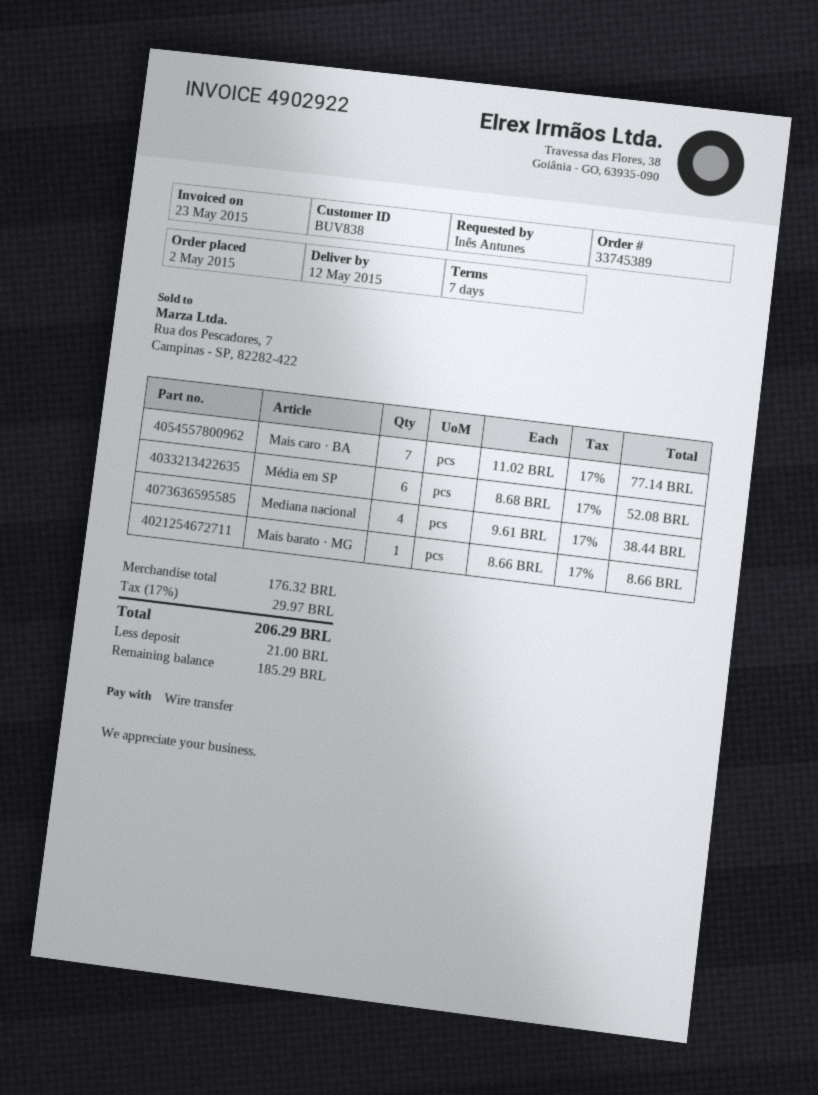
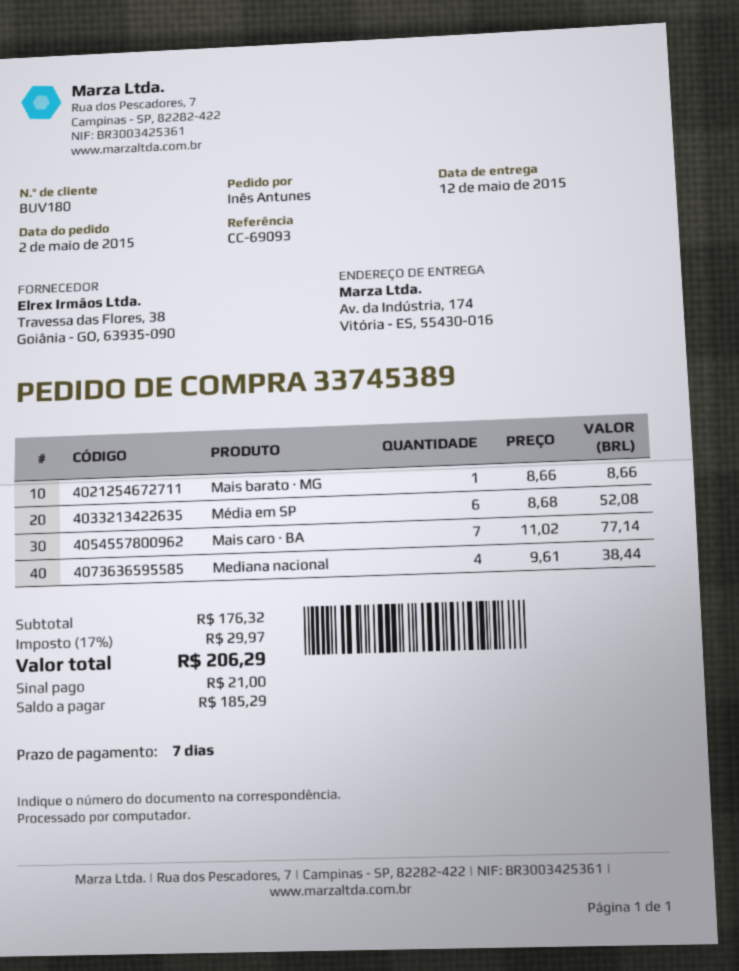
customer number: BUV838 -> BUV180

